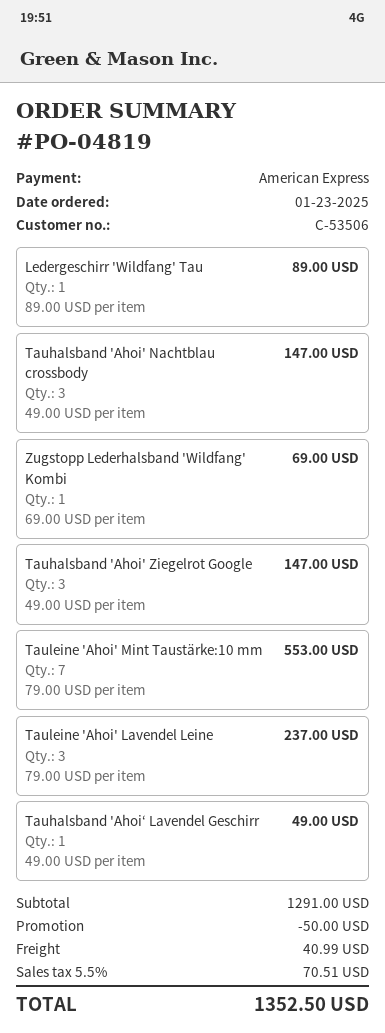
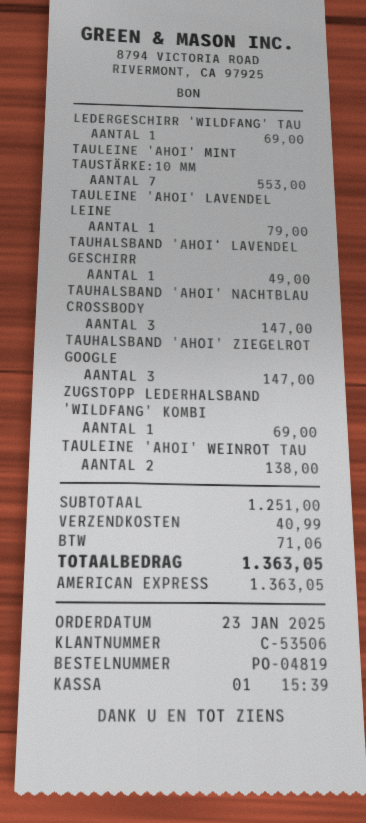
Ledergeschirr 'Wildfang' Tau: 1 for 89.00 -> 1 for 69.00
Tauleine 'Ahoi' Lavendel Leine: 3 for 237.00 -> 1 for 79.00
TAULEINE 'AHOI' WEINROT TAU: none -> 2 for 138.00
subtotal: 1291.00 -> 1251.00
discount: 50.00 -> none
tax: 70.51 -> 71.06
total: 1352.50 -> 1363.05

